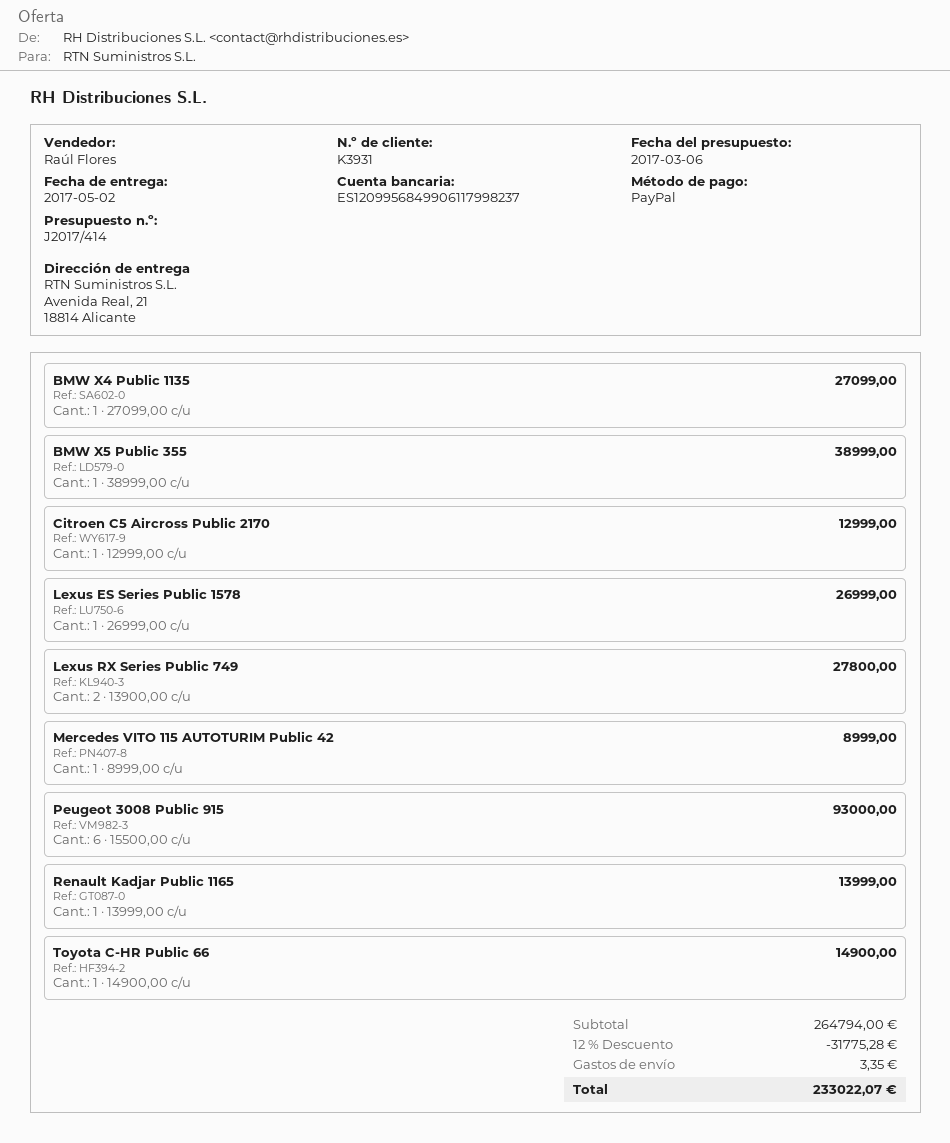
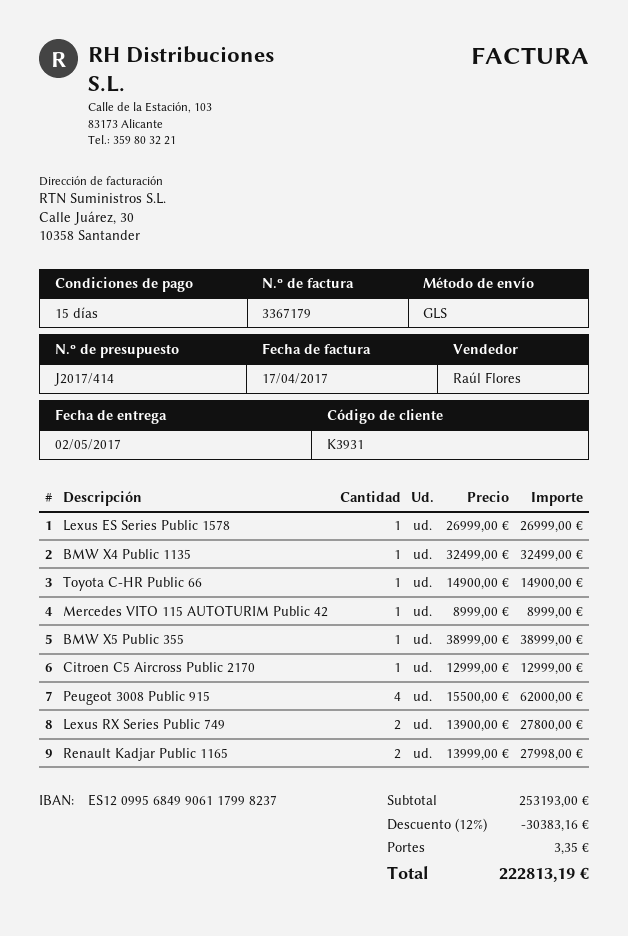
BMW X4 Public 1135: 1 x 27099.00 = 27099.00 -> 1 x 32499.00 = 32499.00
Peugeot 3008 Public 915: 6 x 15500.00 = 93000.00 -> 4 x 15500.00 = 62000.00
Renault Kadjar Public 1165: 1 x 13999.00 = 13999.00 -> 2 x 13999.00 = 27998.00
subtotal: 264794.00 -> 253193.00
discount: 12% = 31775.28 -> 12% = 30383.16
total: 233022.07 -> 222813.19

